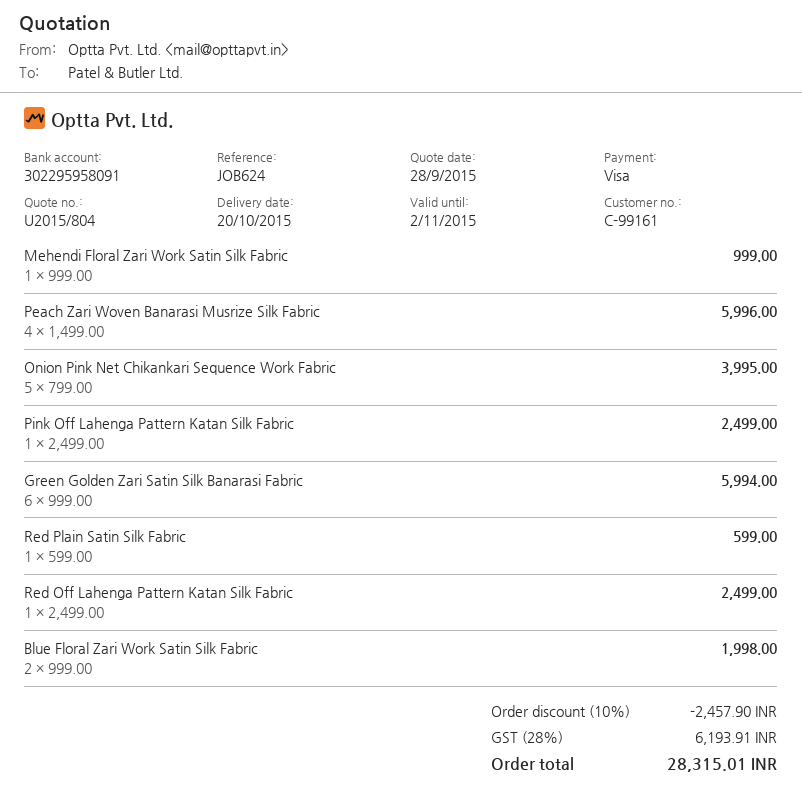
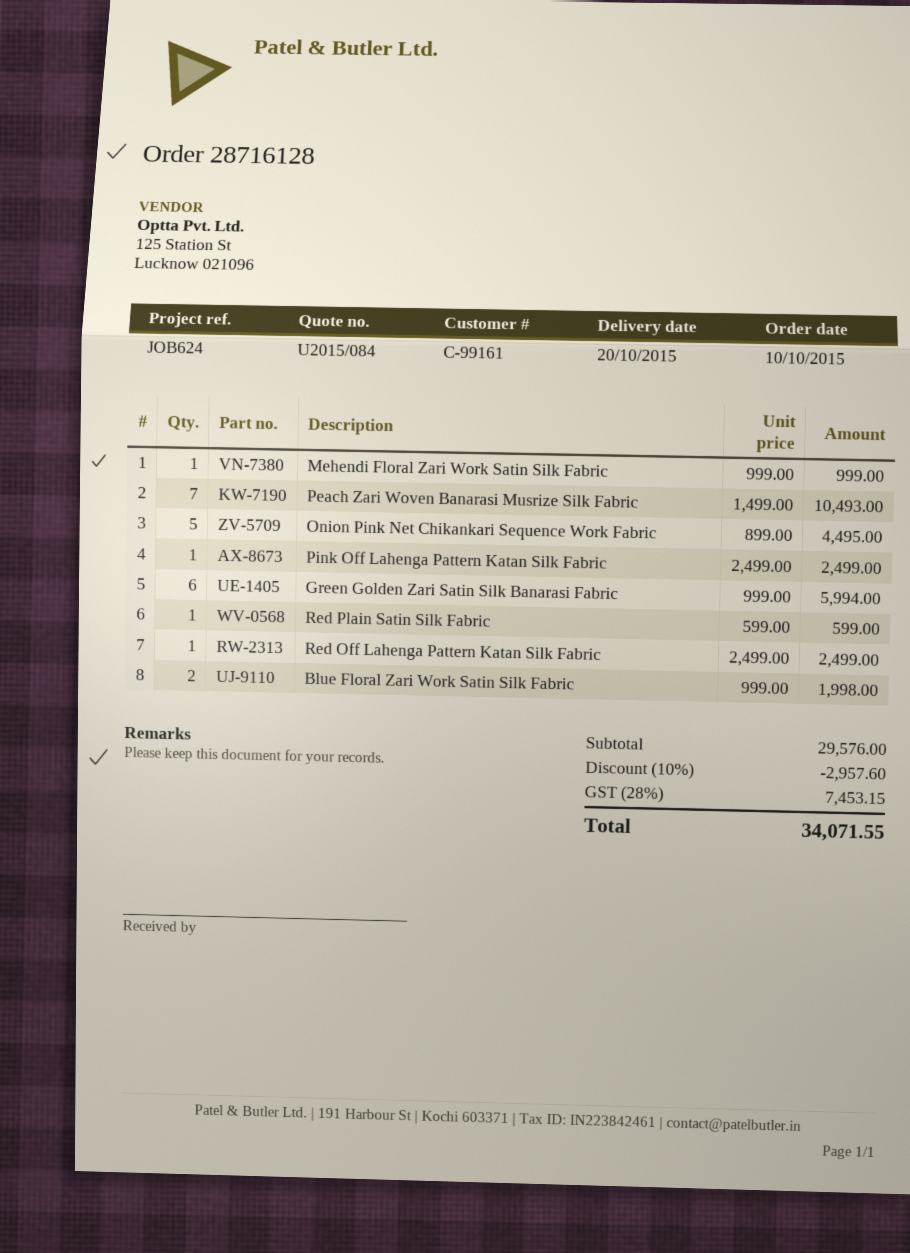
quote number: U2015/804 -> U2015/084
Peach Zari Woven Banarasi Musrize Silk Fabric: 4 x 1499.00 = 5996.00 -> 7 x 1499.00 = 10493.00
Onion Pink Net Chikankari Sequence Work Fabric: 5 x 799.00 = 3995.00 -> 5 x 899.00 = 4495.00
discount: 10% = 2457.90 -> 10% = 2957.60
tax: 28% = 6193.91 -> 28% = 7453.15
total: 28315.01 -> 34071.55

